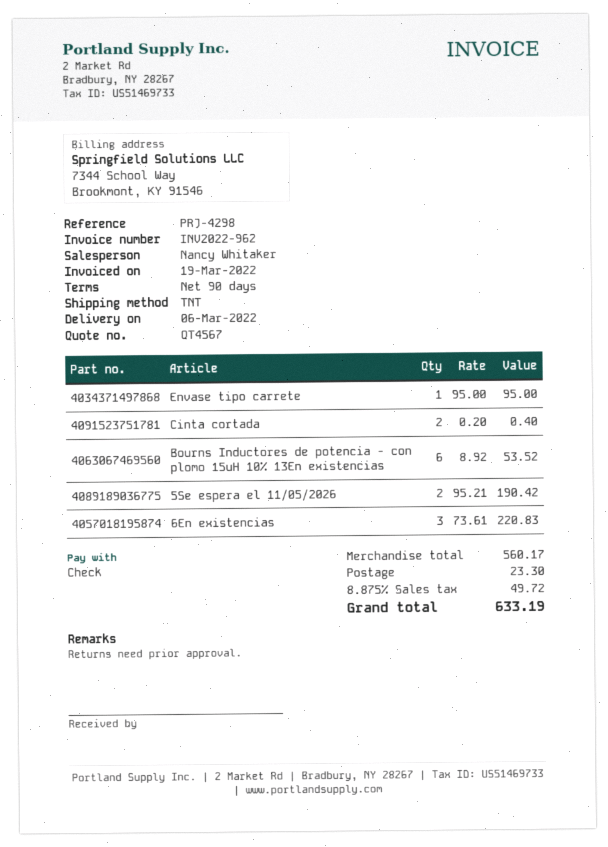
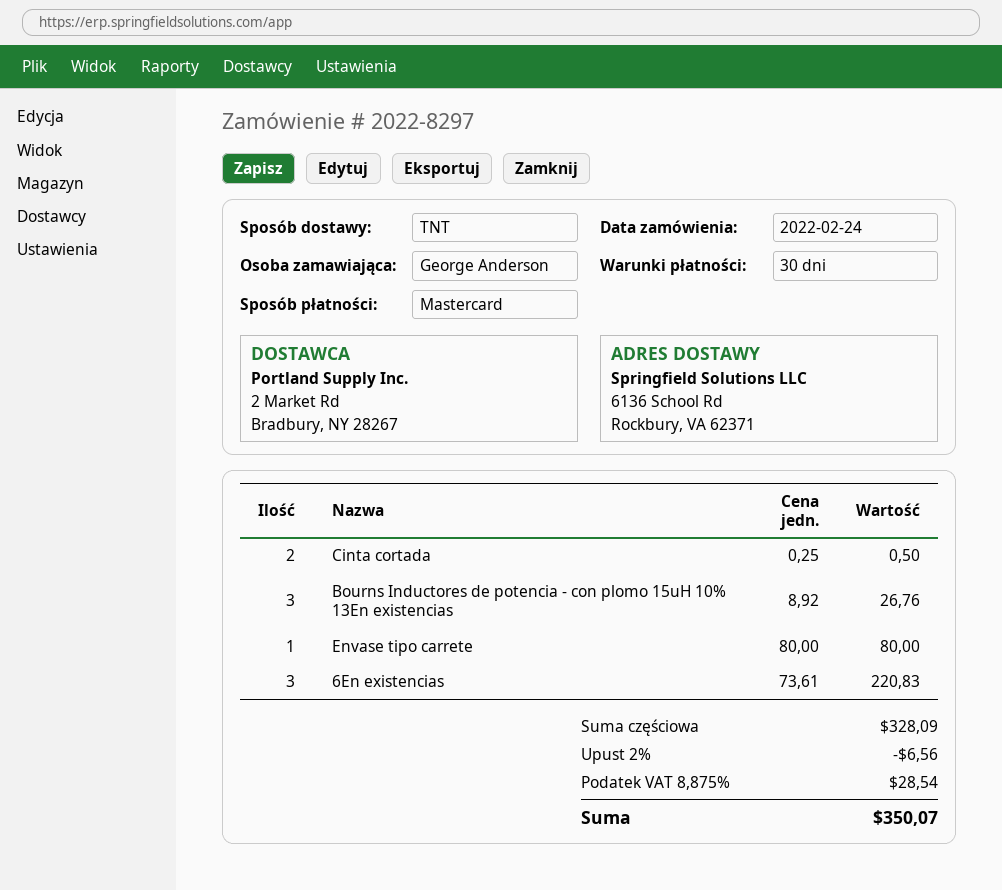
payment terms: 90 days -> 30 days
payment method: cheque -> Mastercard
Envase tipo carrete: 1 x 95.00 = 95.00 -> 1 x 80.00 = 80.00
Cinta cortada: 2 x 0.20 = 0.40 -> 2 x 0.25 = 0.50
Bourns Inductores de potencia - con plomo 15uH 10% 13En existencias: 6 x 8.92 = 53.52 -> 3 x 8.92 = 26.76
5Se espera el 11/05/2026: 2 x 95.21 = 190.42 -> none
subtotal: 560.17 -> 328.09
discount: none -> 2% = 6.56
shipping: 23.30 -> none
tax: 8.875% = 49.72 -> 8.875% = 28.54
total: 633.19 -> 350.07

